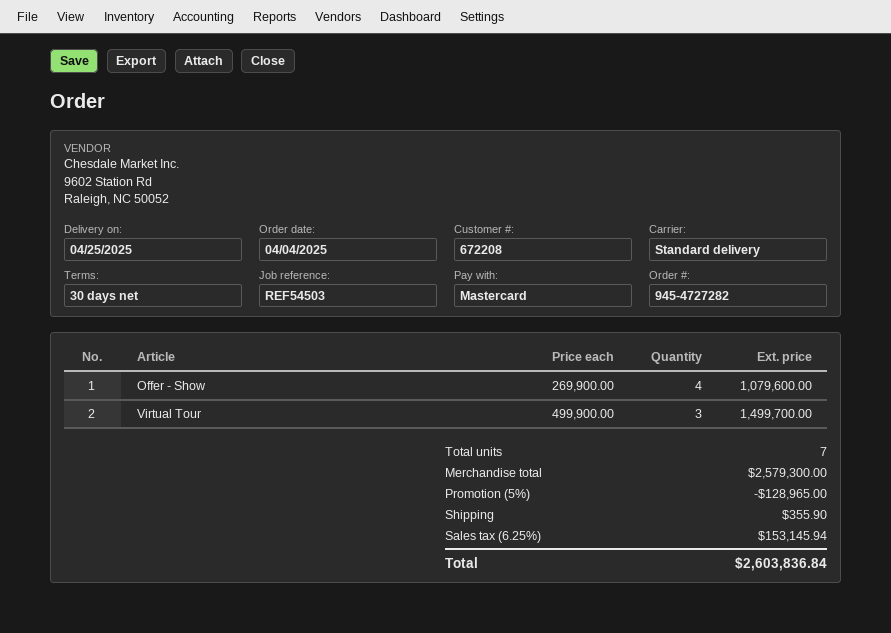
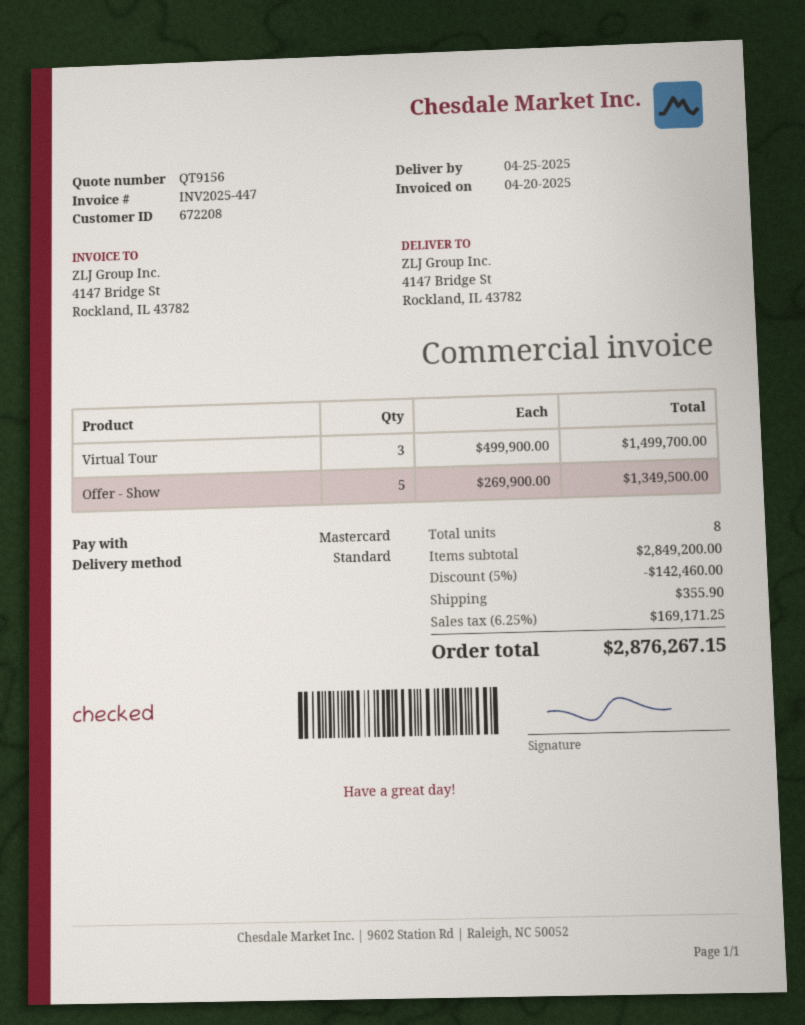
Offer - Show: 4 x 269900.00 = 1079600.00 -> 5 x 269900.00 = 1349500.00
total quantity: 7 -> 8
subtotal: 2579300.00 -> 2849200.00
discount: 5% = 128965.00 -> 5% = 142460.00
tax: 6.25% = 153145.94 -> 6.25% = 169171.25
total: 2603836.84 -> 2876267.15

